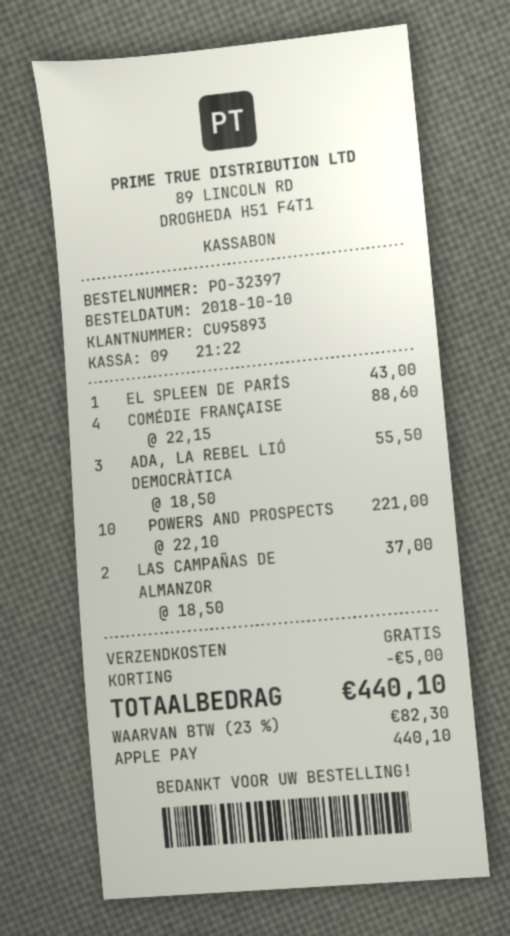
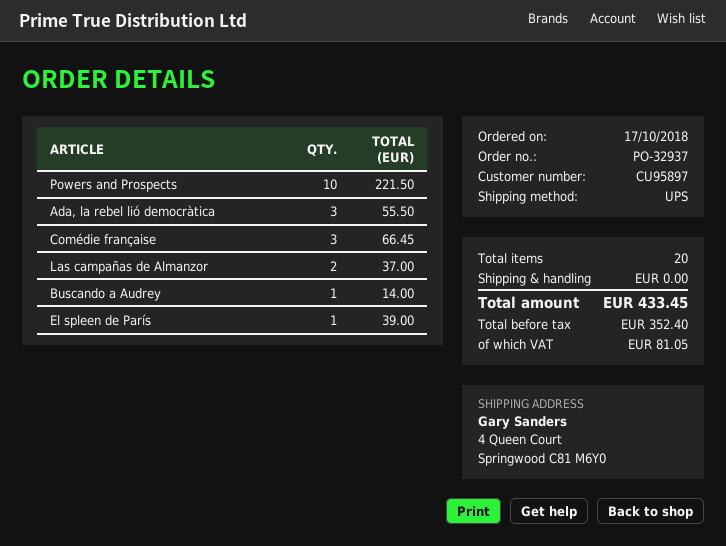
order number: PO-32397 -> PO-32937
order date: 2018-10-10 -> 2018-10-17
customer number: CU95893 -> CU95897
EL SPLEEN DE PARÍS: 1 for 43.00 -> 1 for 39.00
COMÉDIE FRANÇAISE: 4 for 88.60 -> 3 for 66.45
POWERS AND PROSPECTS: 10 for 221.00 -> 10 for 221.50
Buscando a Audrey: none -> 1 for 14.00
discount: 5.00 -> none
tax: 82.30 -> 81.05
total: 440.10 -> 433.45

